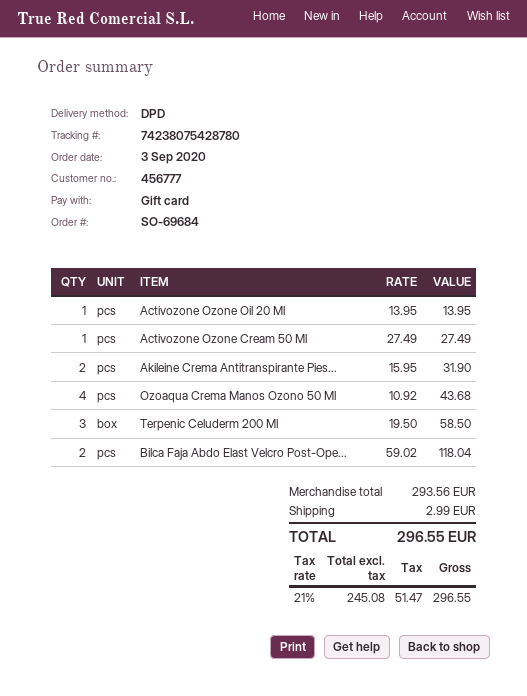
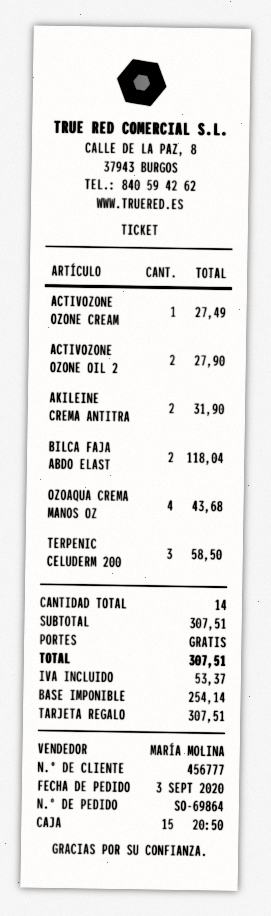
order number: SO-69684 -> SO-69864
Activozone Ozone Oil 20 Ml: 1 for 13.95 -> 2 for 27.90
subtotal: 293.56 -> 307.51
shipping: 2.99 -> 0.00
net: 245.08 -> 254.14
tax: 51.47 -> 53.37
total: 296.55 -> 307.51

